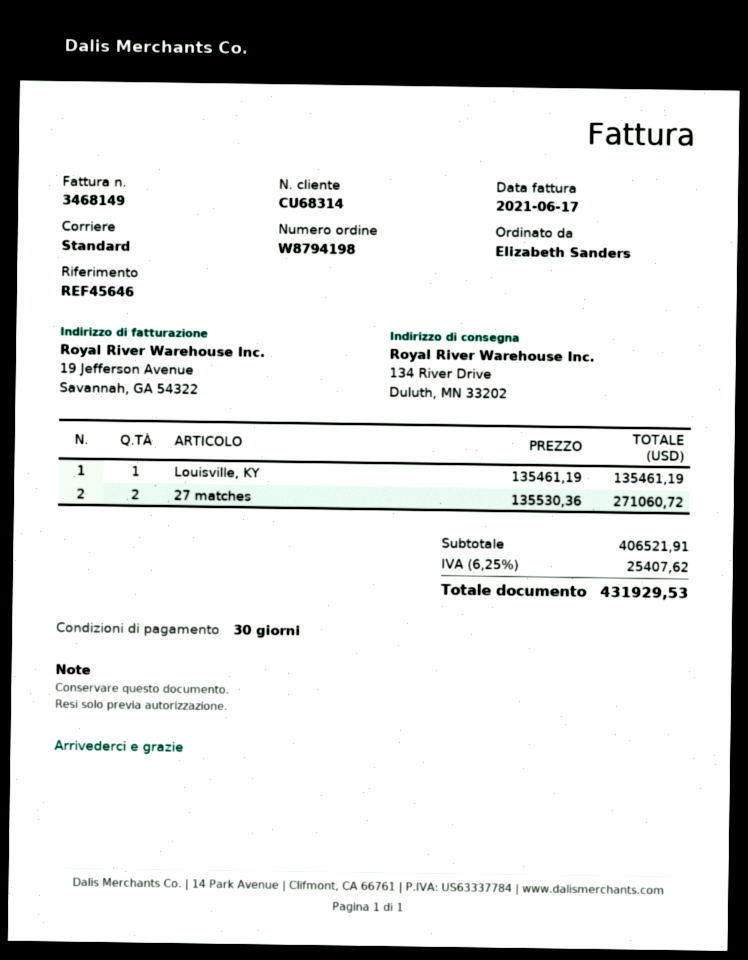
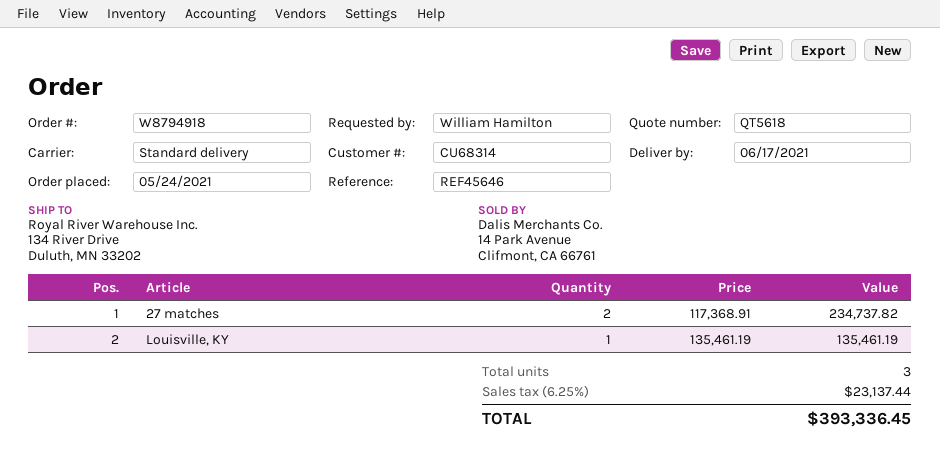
order number: W8794198 -> W8794918
ordered by: Elizabeth Sanders -> William Hamilton
27 matches: 2 x 135530.36 = 271060.72 -> 2 x 117368.91 = 234737.82
tax: 6.25% = 25407.62 -> 6.25% = 23137.44
total: 431929.53 -> 393336.45

